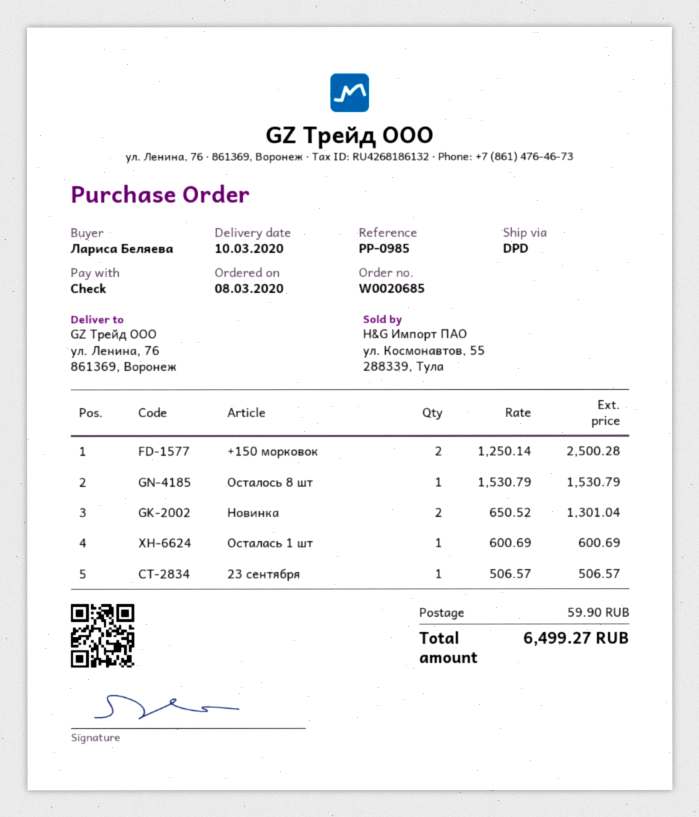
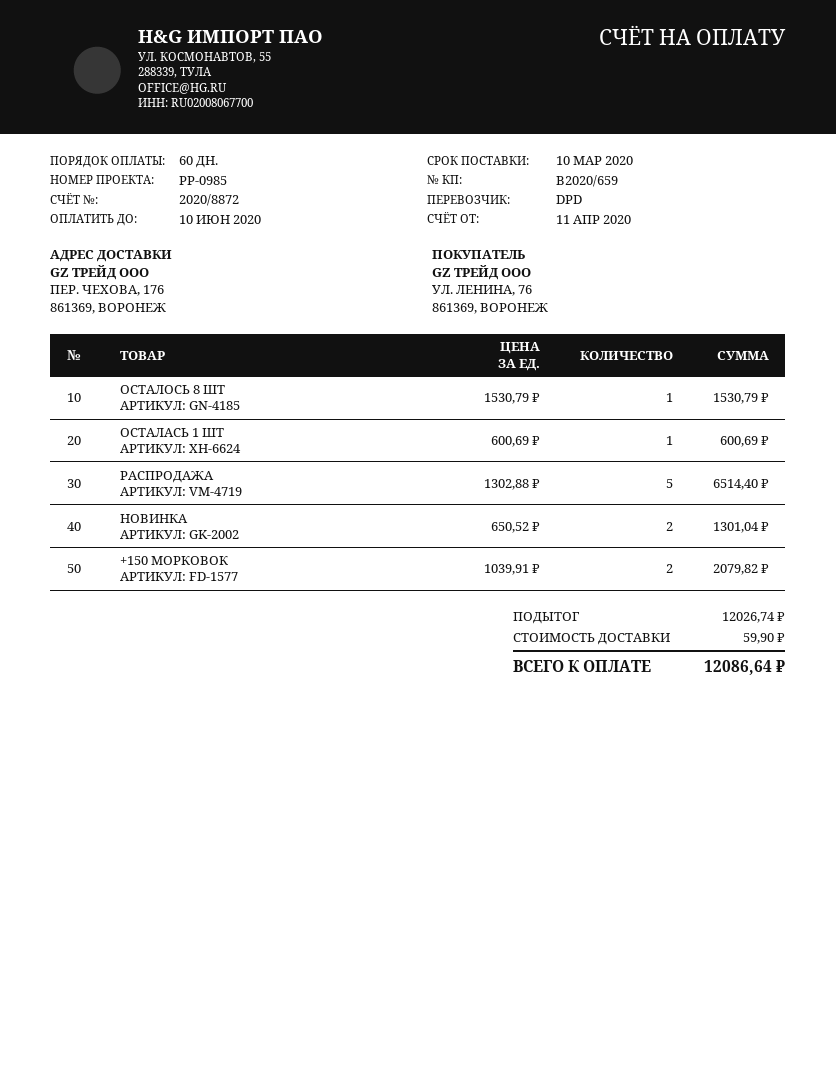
ship to: ул. Ленина, 76, 861369, Воронеж -> ПЕР. ЧЕХОВА, 176, 861369, ВОРОНЕЖ
+150 морковок: 2 x 1250.14 = 2500.28 -> 2 x 1039.91 = 2079.82
23 сентября: 1 x 506.57 = 506.57 -> none
РАСПРОДАЖА: none -> 5 x 1302.88 = 6514.40
total: 6499.27 -> 12086.64

